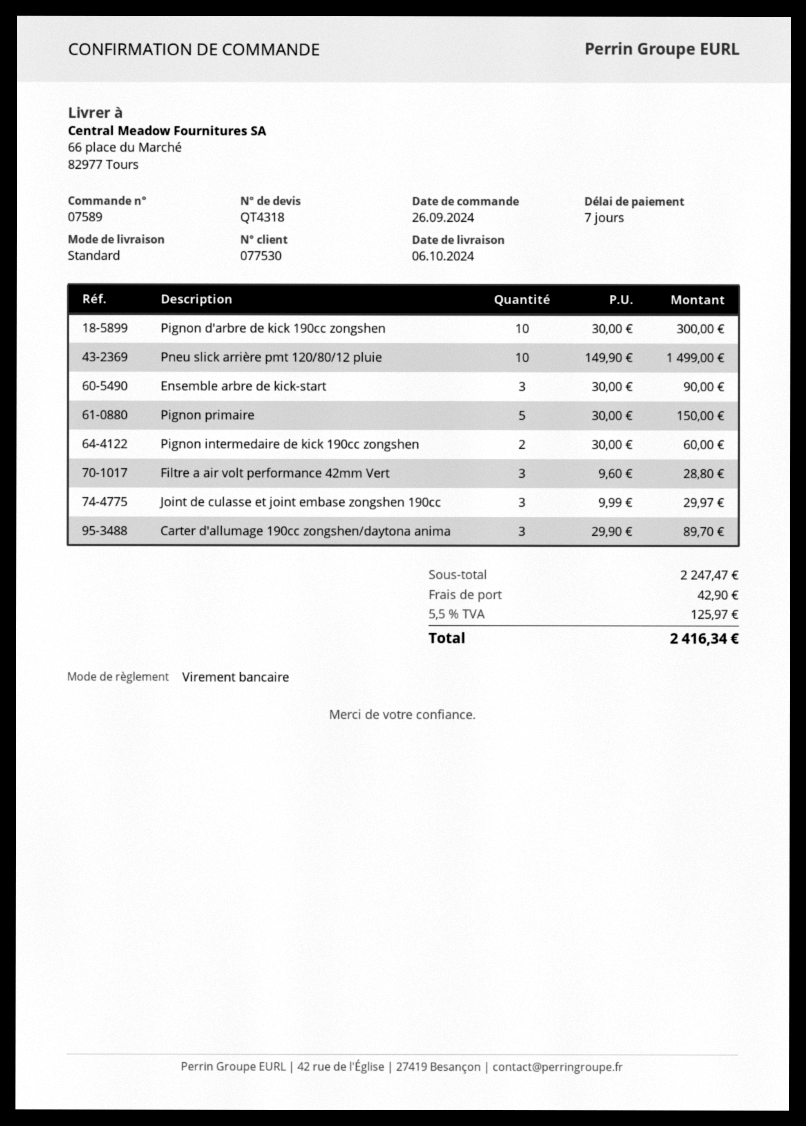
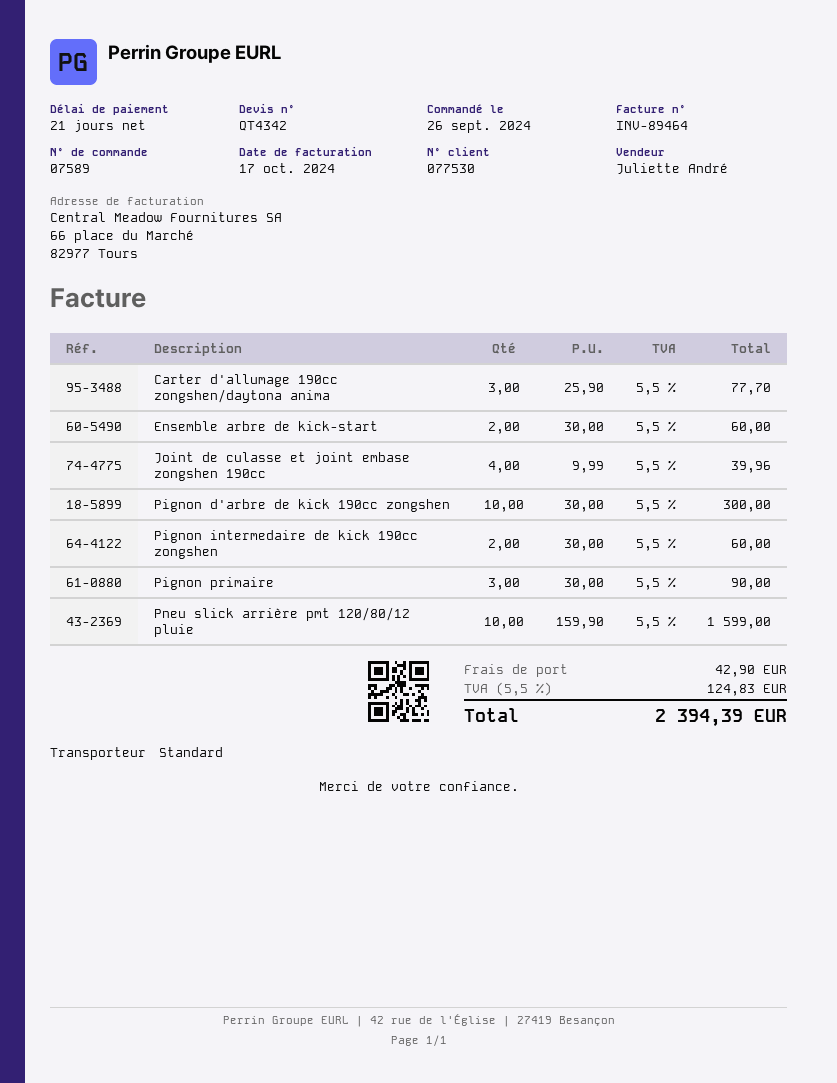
quote number: QT4318 -> QT4342
payment terms: 7 days -> 21 days
Pneu slick arrière pmt 120/80/12 pluie: 10 x 149.90 = 1499.00 -> 10 x 159.90 = 1599.00
Ensemble arbre de kick-start: 3 x 30.00 = 90.00 -> 2 x 30.00 = 60.00
Pignon primaire: 5 x 30.00 = 150.00 -> 3 x 30.00 = 90.00
Filtre a air volt performance 42mm Vert: 3 x 9.60 = 28.80 -> none
Joint de culasse et joint embase zongshen 190cc: 3 x 9.99 = 29.97 -> 4 x 9.99 = 39.96
Carter d'allumage 190cc zongshen/daytona anima: 3 x 29.90 = 89.70 -> 3 x 25.90 = 77.70
tax: 5.5% = 125.97 -> 5.5% = 124.83
total: 2416.34 -> 2394.39

